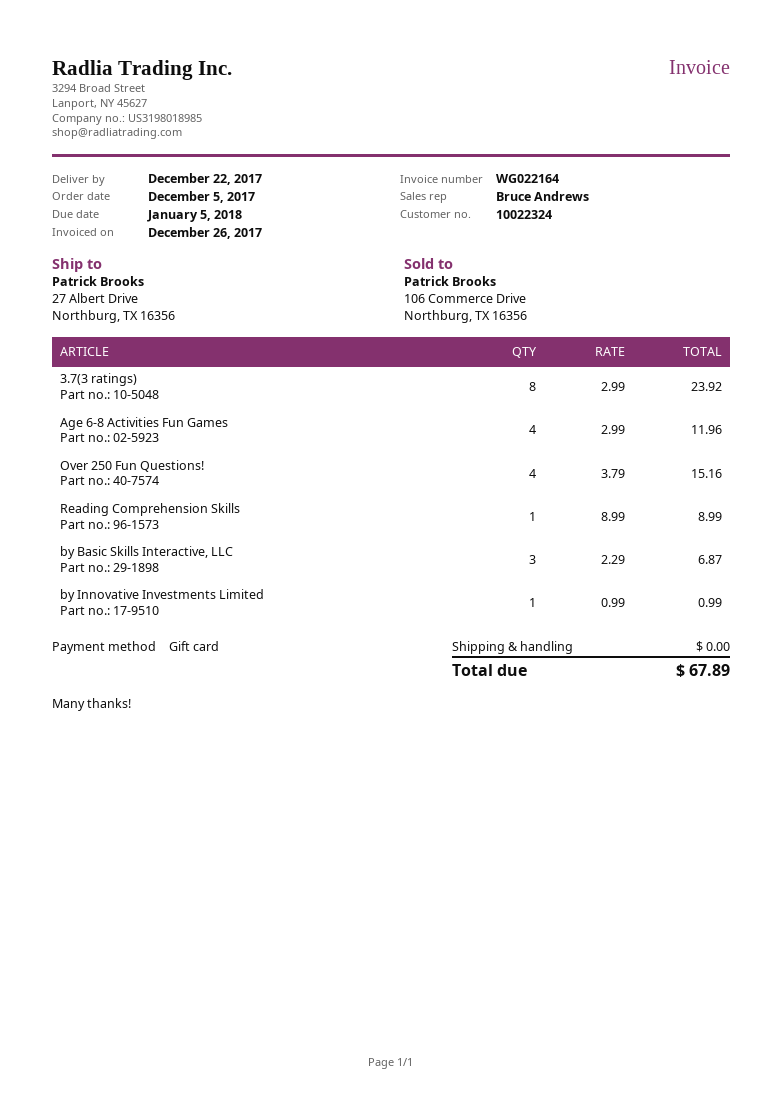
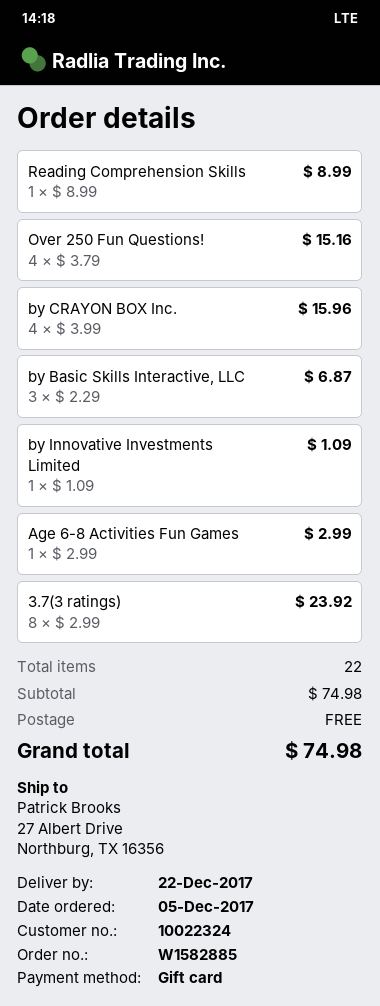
Age 6-8 Activities Fun Games: 4 x 2.99 = 11.96 -> 1 x 2.99 = 2.99
by Innovative Investments Limited: 1 x 0.99 = 0.99 -> 1 x 1.09 = 1.09
by CRAYON BOX Inc.: none -> 4 x 3.99 = 15.96
total: 67.89 -> 74.98

